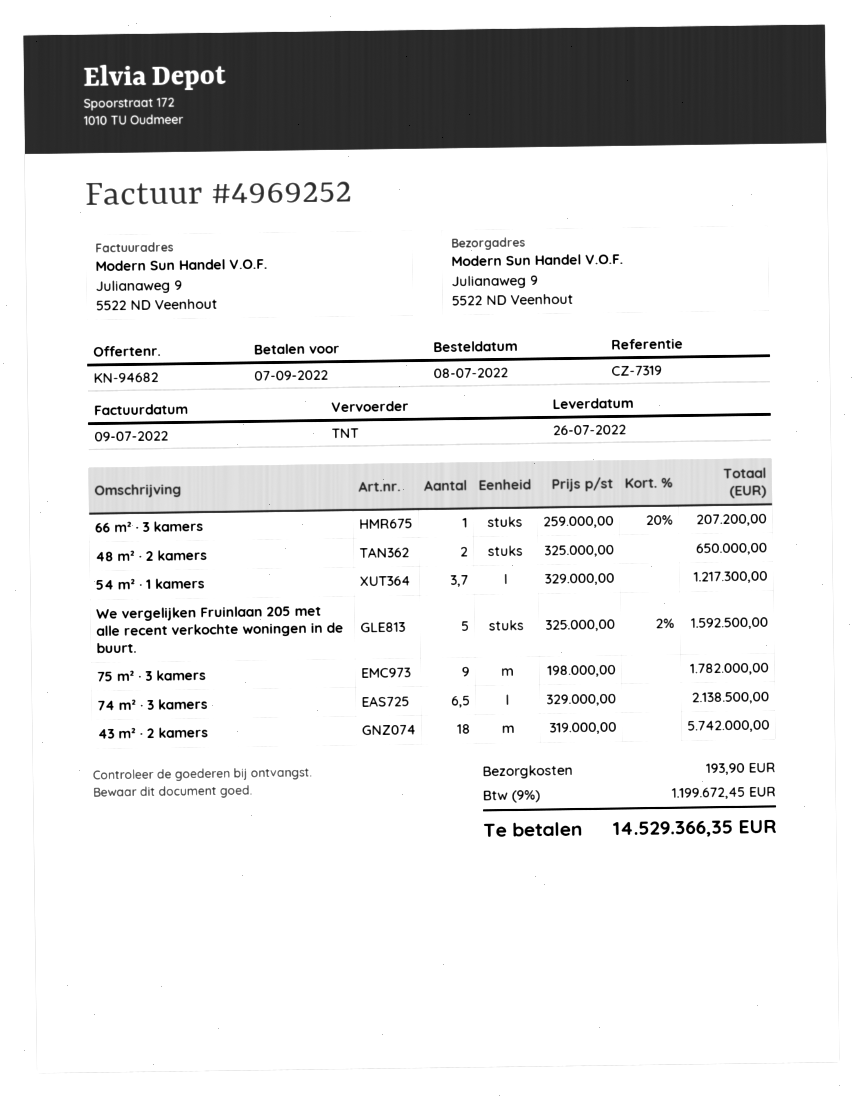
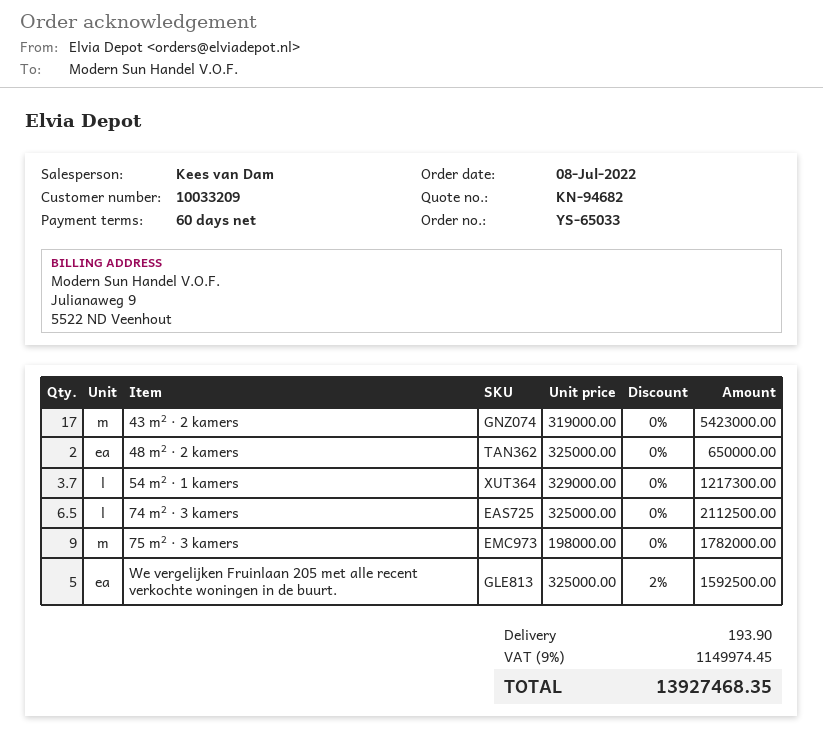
66 m² · 3 kamers: 1 x 259000.00 - 20% = 207200.00 -> none
74 m² · 3 kamers: 6.5 x 329000.00 = 2138500.00 -> 6.5 x 325000.00 = 2112500.00
43 m² · 2 kamers: 18 x 319000.00 = 5742000.00 -> 17 x 319000.00 = 5423000.00
tax: 9% = 1199672.45 -> 9% = 1149974.45
total: 14529366.35 -> 13927468.35

